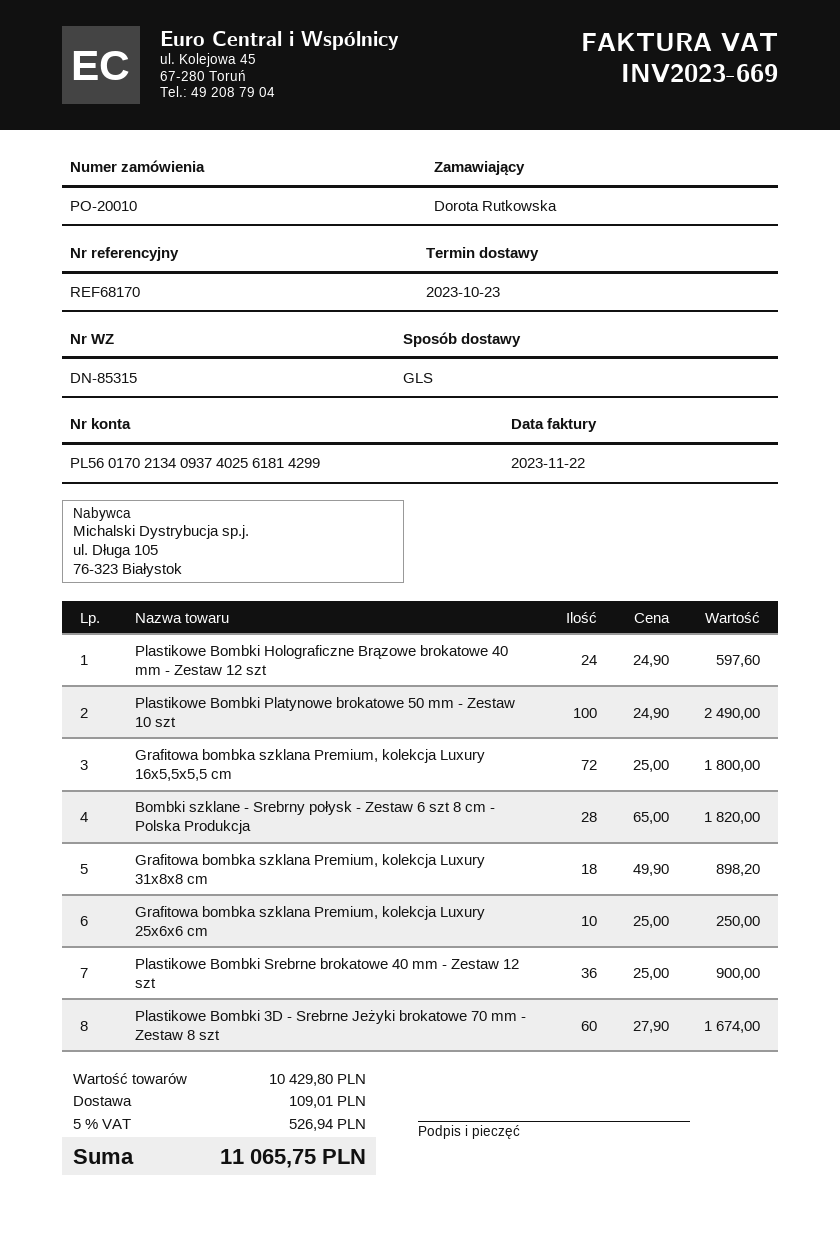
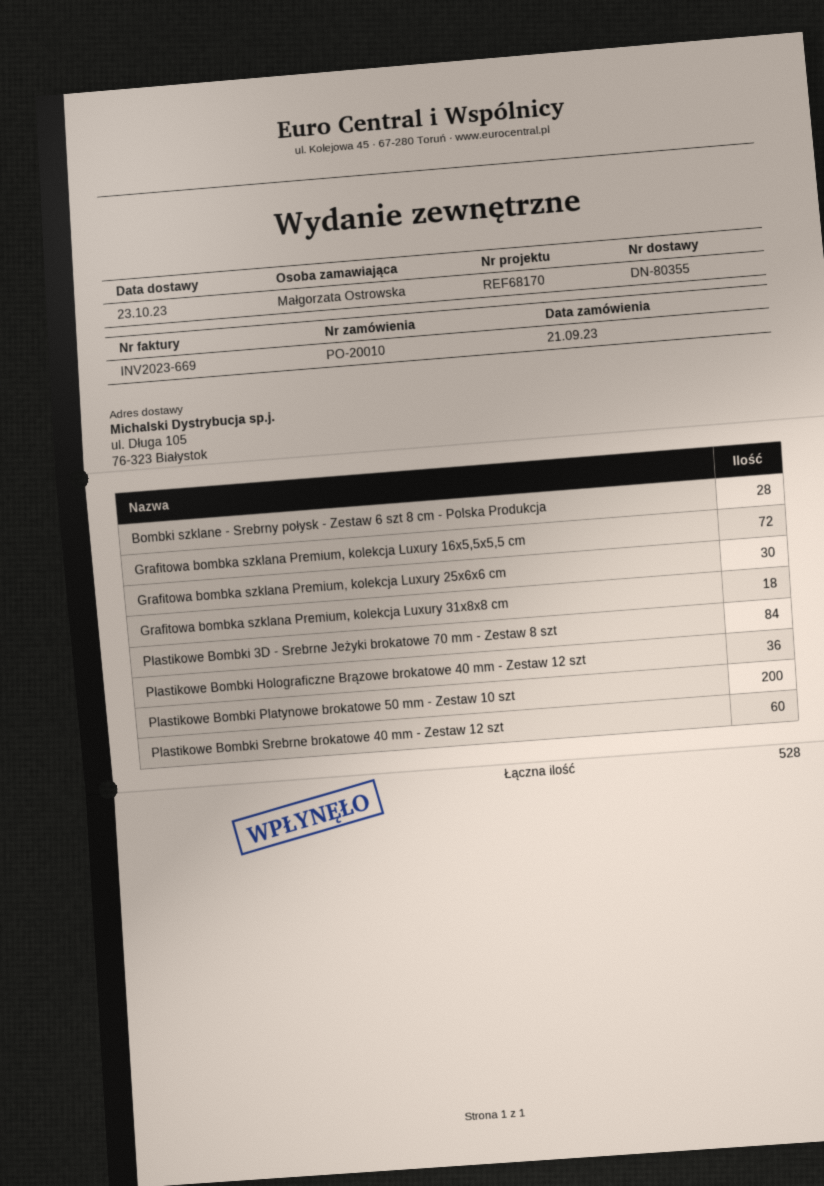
delivery note number: DN-85315 -> DN-80355
ordered by: Dorota Rutkowska -> Małgorzata Ostrowska
Plastikowe Bombki Holograficzne Brązowe brokatowe 40 mm - Zestaw 12 szt: 24 -> 36
Plastikowe Bombki Platynowe brokatowe 50 mm - Zestaw 10 szt: 100 -> 200
Grafitowa bombka szklana Premium, kolekcja Luxury 25x6x6 cm: 10 -> 30
Plastikowe Bombki Srebrne brokatowe 40 mm - Zestaw 12 szt: 36 -> 60
Plastikowe Bombki 3D - Srebrne Jeżyki brokatowe 70 mm - Zestaw 8 szt: 60 -> 84

